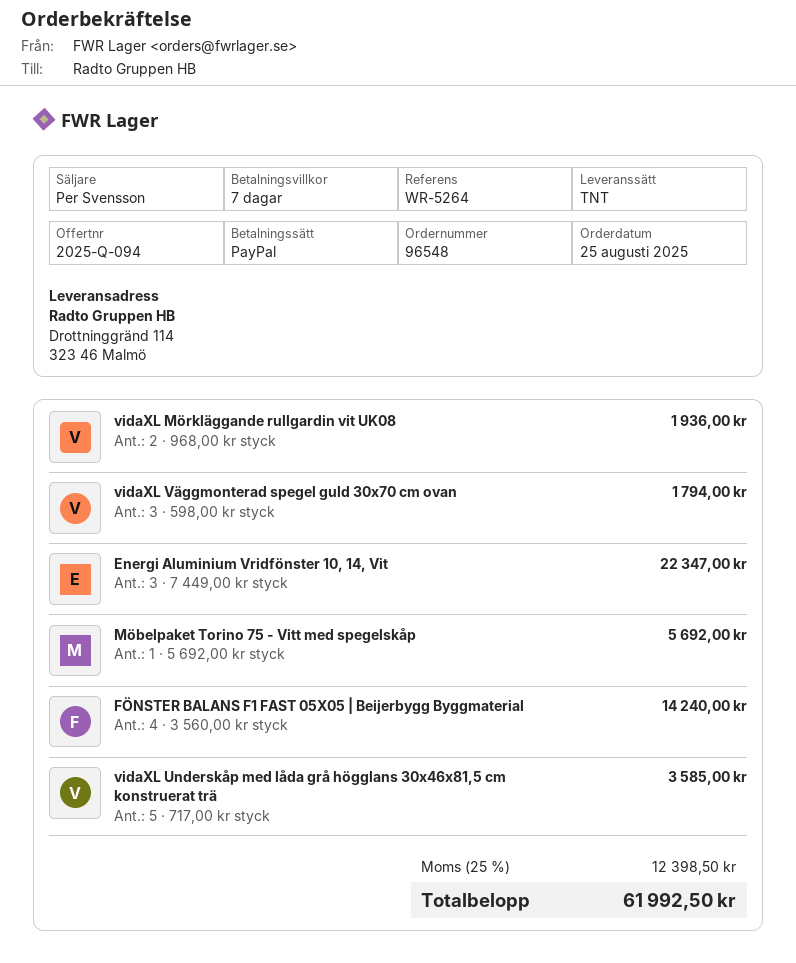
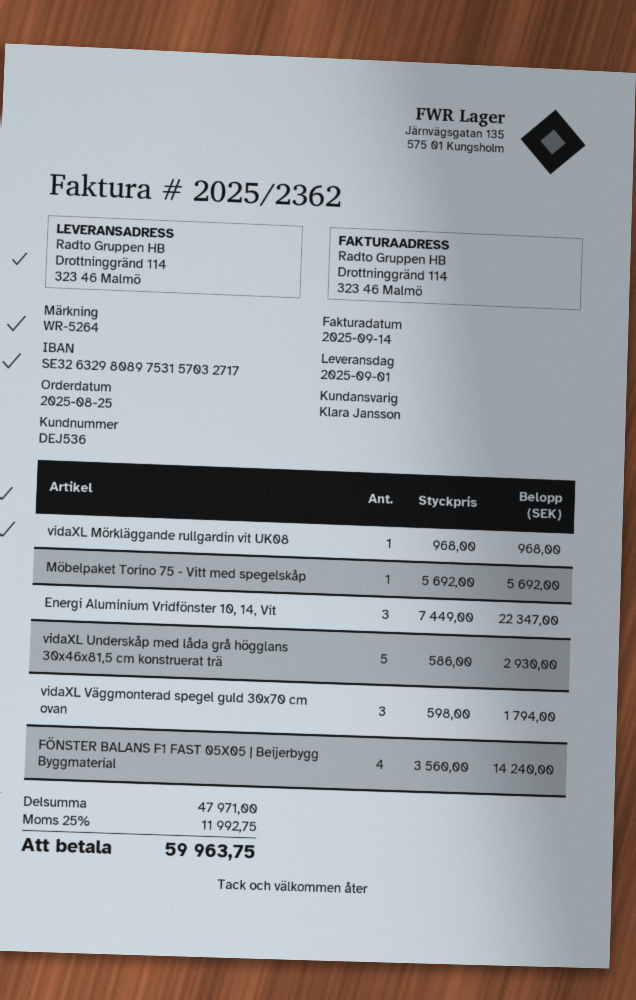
sales rep: Per Svensson -> Klara Jansson
vidaXL Mörkläggande rullgardin vit UK08: 2 x 968.00 = 1936.00 -> 1 x 968.00 = 968.00
vidaXL Underskåp med låda grå högglans 30x46x81,5 cm konstruerat trä: 5 x 717.00 = 3585.00 -> 5 x 586.00 = 2930.00
tax: 25% = 12398.50 -> 25% = 11992.75
total: 61992.50 -> 59963.75

